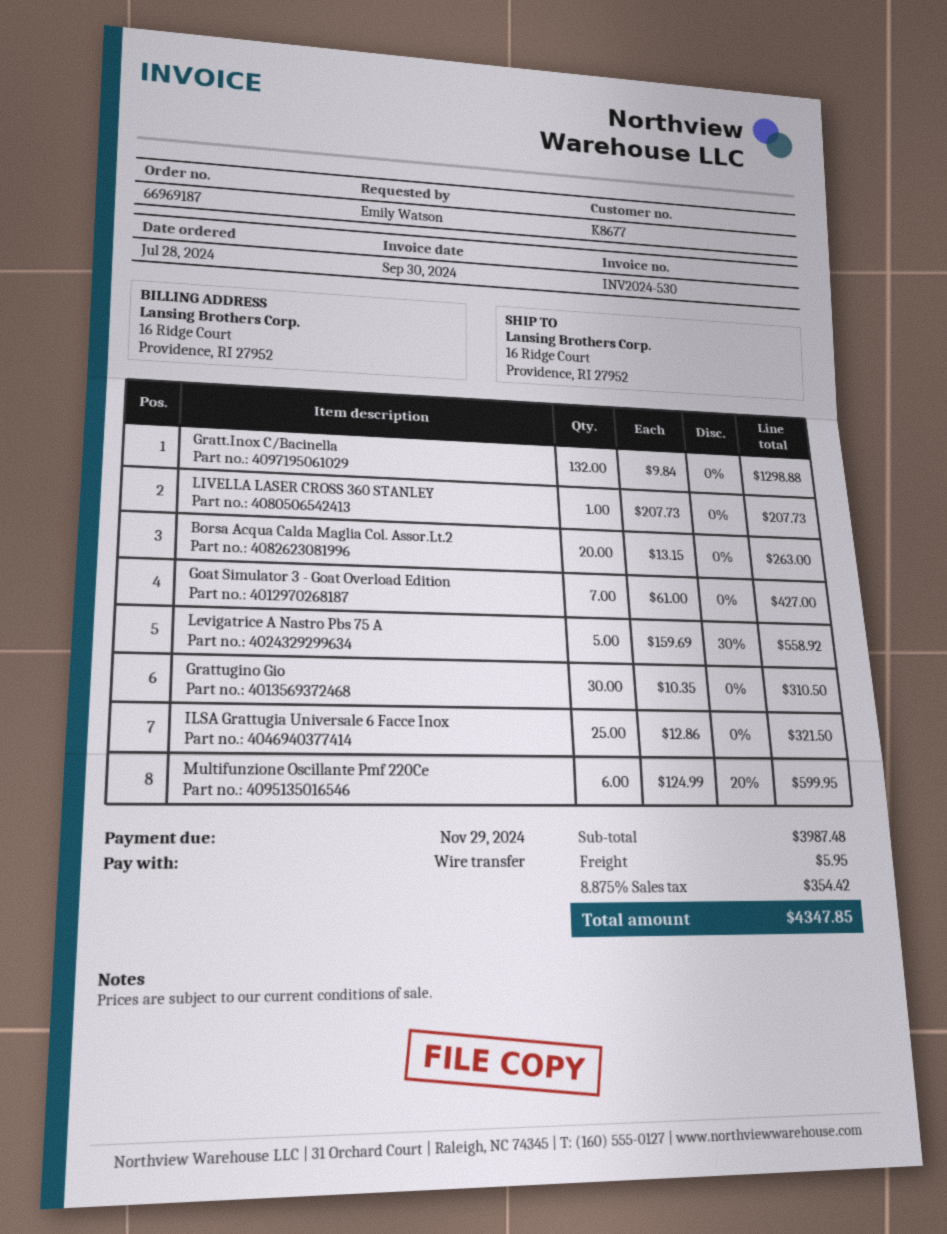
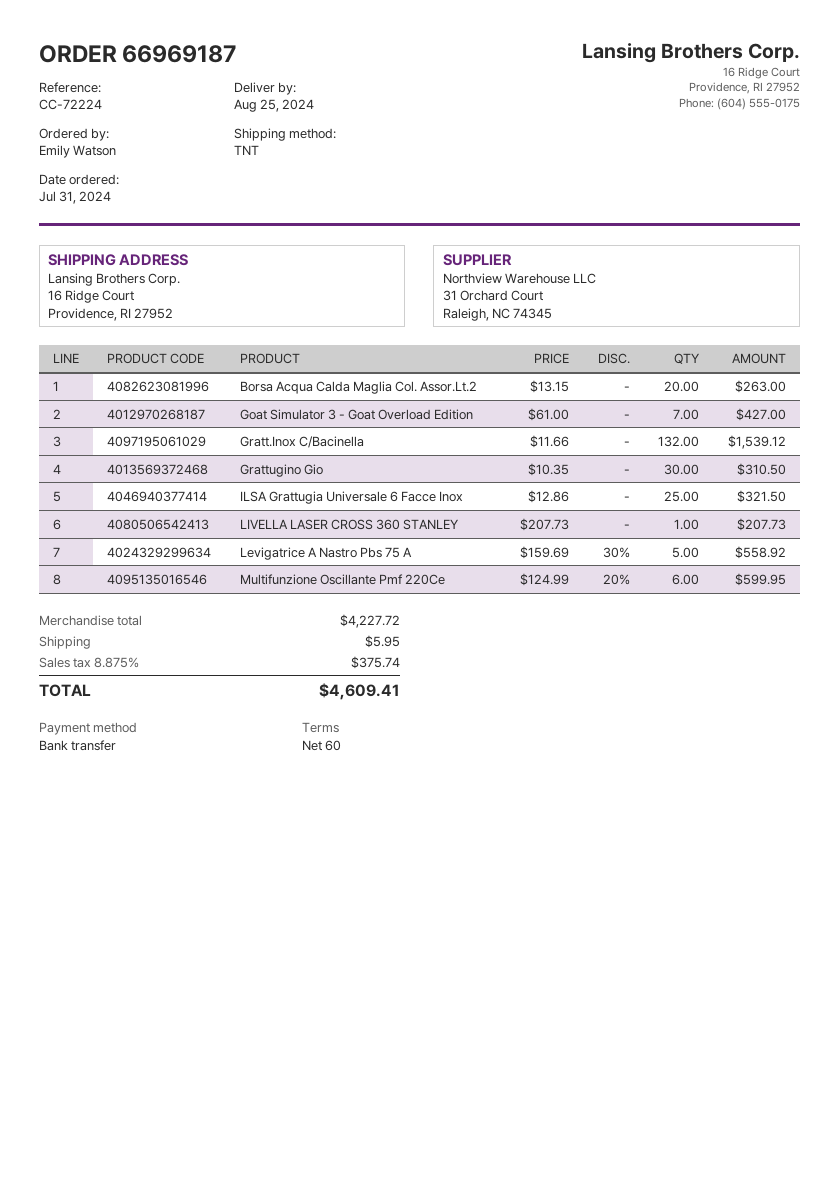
order date: 2024-07-28 -> 2024-07-31
Gratt.Inox C/Bacinella: 132 x 9.84 = 1298.88 -> 132 x 11.66 = 1539.12
subtotal: 3987.48 -> 4227.72
tax: 8.875% = 354.42 -> 8.875% = 375.74
total: 4347.85 -> 4609.41

